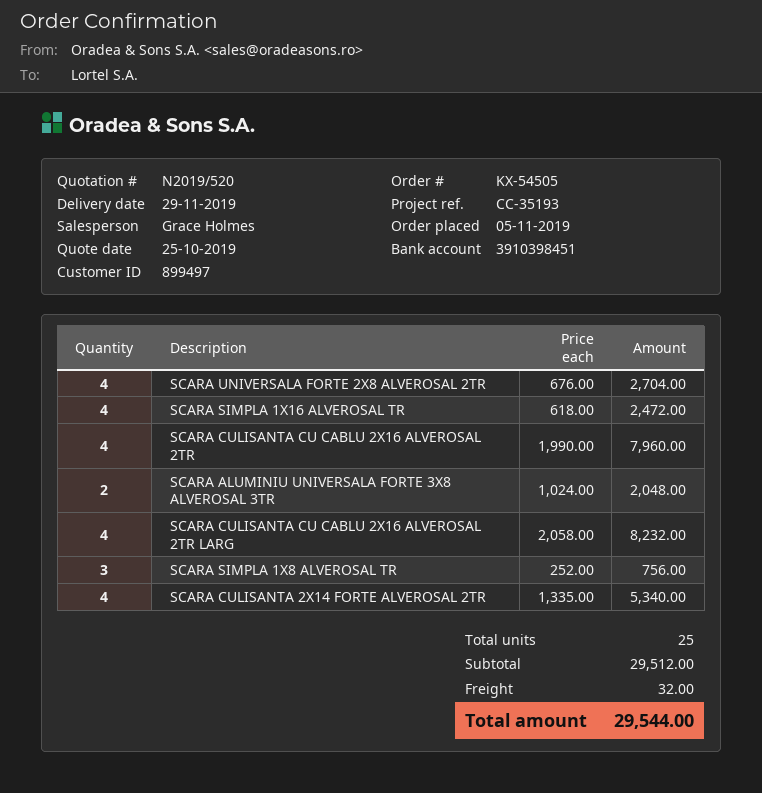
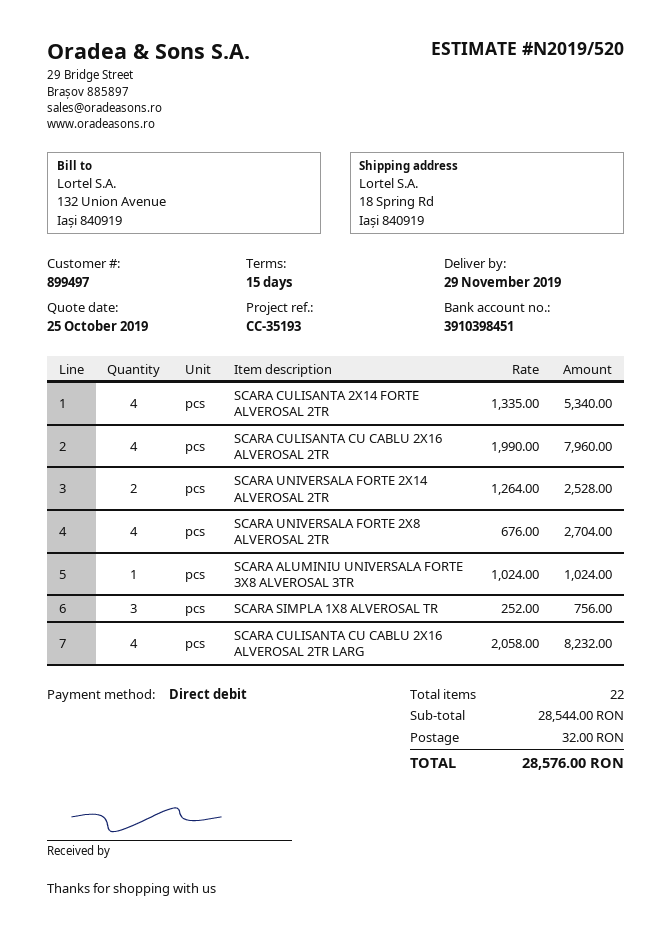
SCARA SIMPLA 1X16 ALVEROSAL TR: 4 x 618.00 = 2472.00 -> none
SCARA ALUMINIU UNIVERSALA FORTE 3X8 ALVEROSAL 3TR: 2 x 1024.00 = 2048.00 -> 1 x 1024.00 = 1024.00
SCARA UNIVERSALA FORTE 2X14 ALVEROSAL 2TR: none -> 2 x 1264.00 = 2528.00
total quantity: 25 -> 22
subtotal: 29512.00 -> 28544.00
total: 29544.00 -> 28576.00

